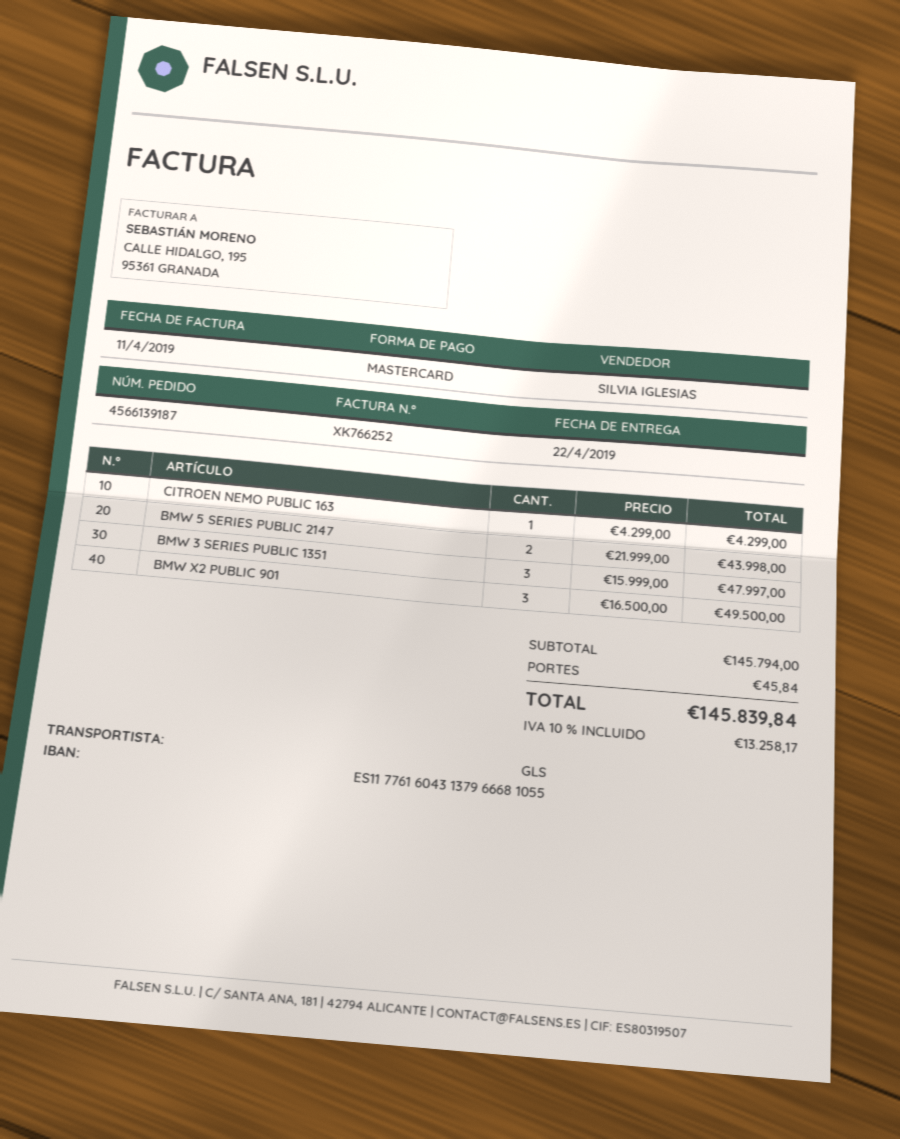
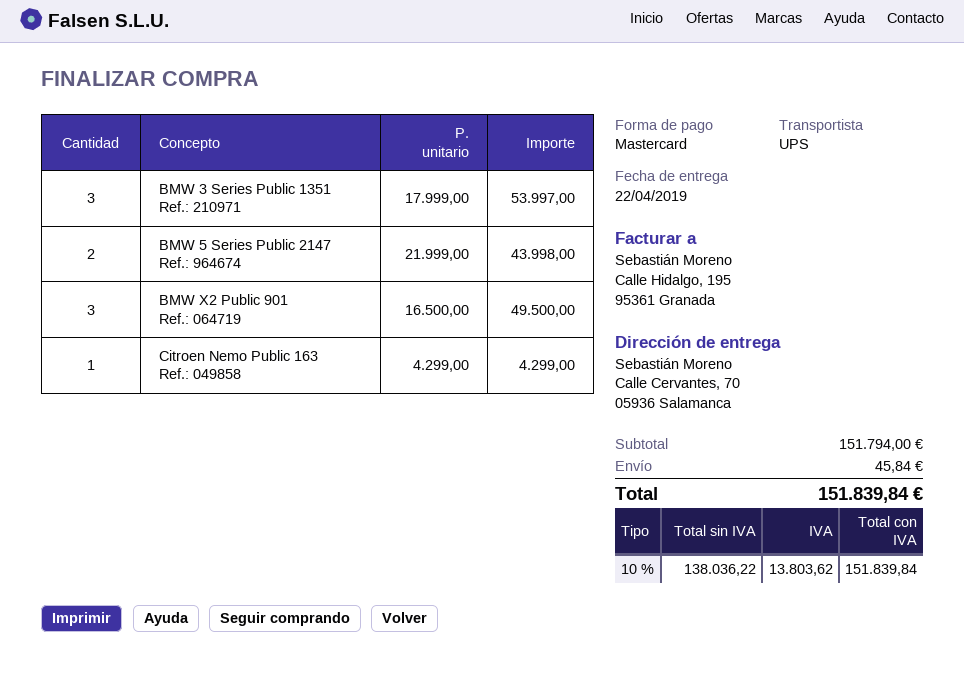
shipping method: GLS -> UPS
BMW 3 SERIES PUBLIC 1351: 3 x 15999.00 = 47997.00 -> 3 x 17999.00 = 53997.00
subtotal: 145794.00 -> 151794.00
tax: 10% = 13258.17 -> 10% = 13803.62
total: 145839.84 -> 151839.84

